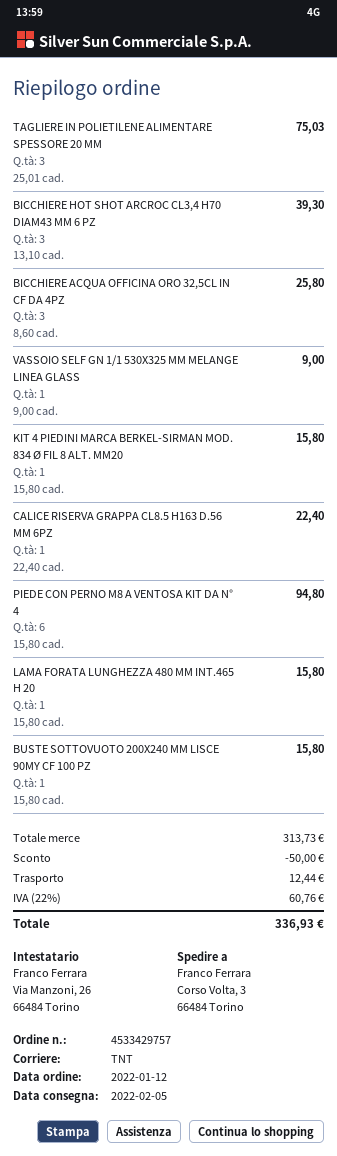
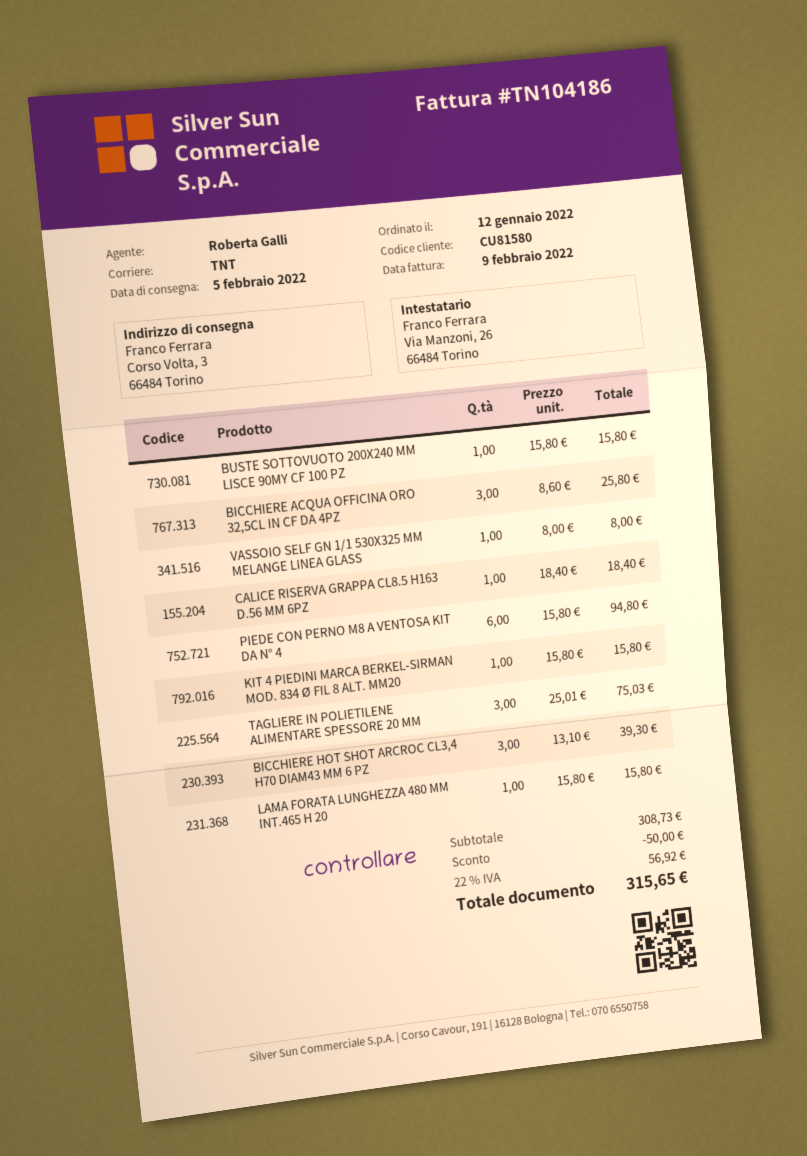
VASSOIO SELF GN 1/1 530X325 MM MELANGE LINEA GLASS: 1 x 9.00 = 9.00 -> 1 x 8.00 = 8.00
CALICE RISERVA GRAPPA CL8.5 H163 D.56 MM 6PZ: 1 x 22.40 = 22.40 -> 1 x 18.40 = 18.40
subtotal: 313.73 -> 308.73
shipping: 12.44 -> none
tax: 22% = 60.76 -> 22% = 56.92
total: 336.93 -> 315.65

